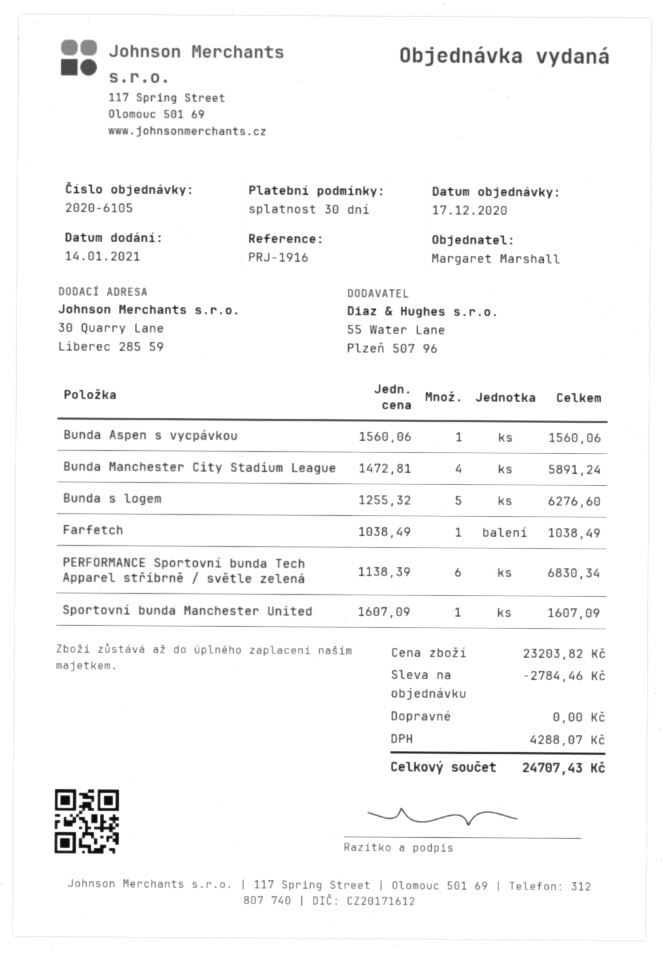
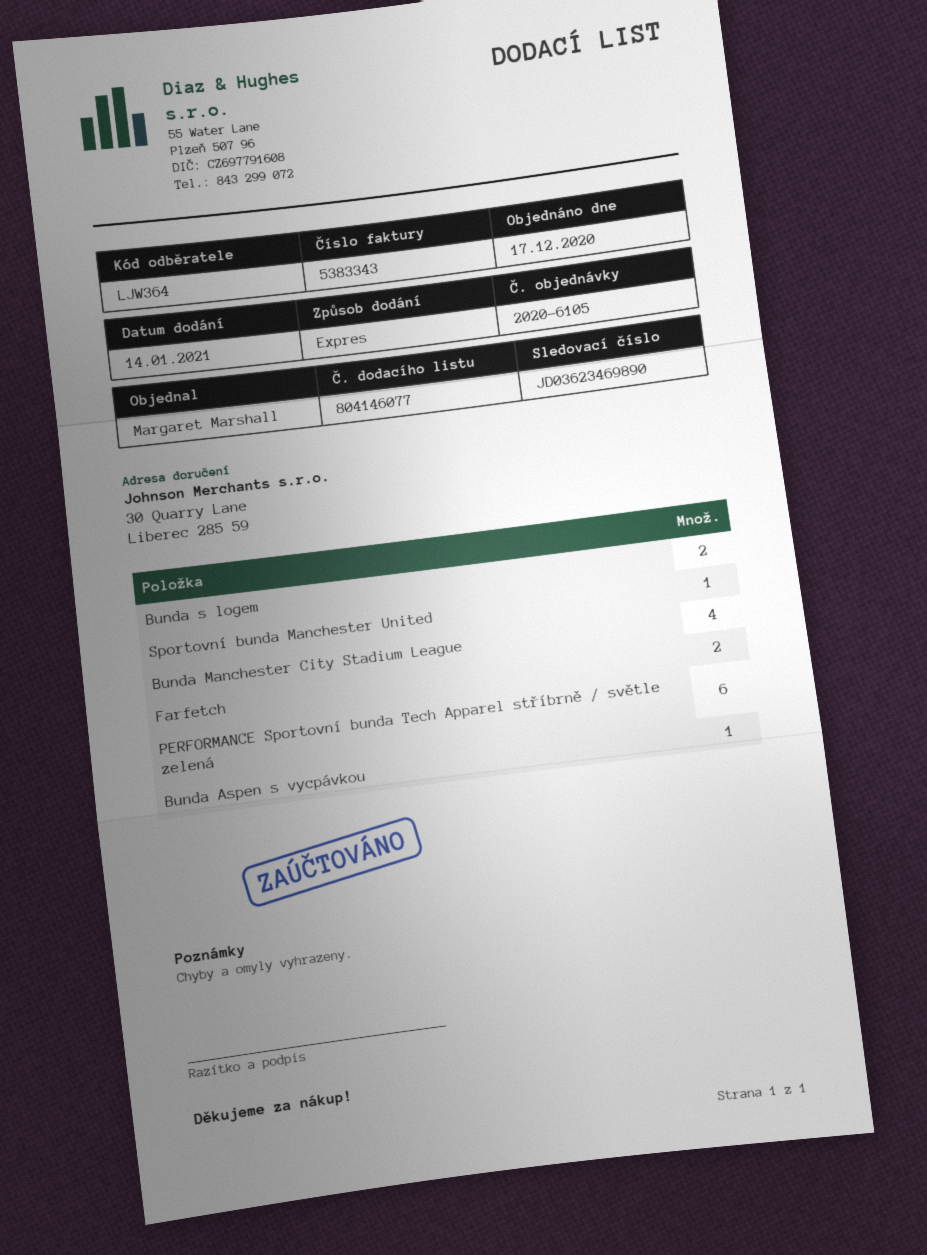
Bunda s logem: 5 -> 2
Farfetch: 1 -> 2

